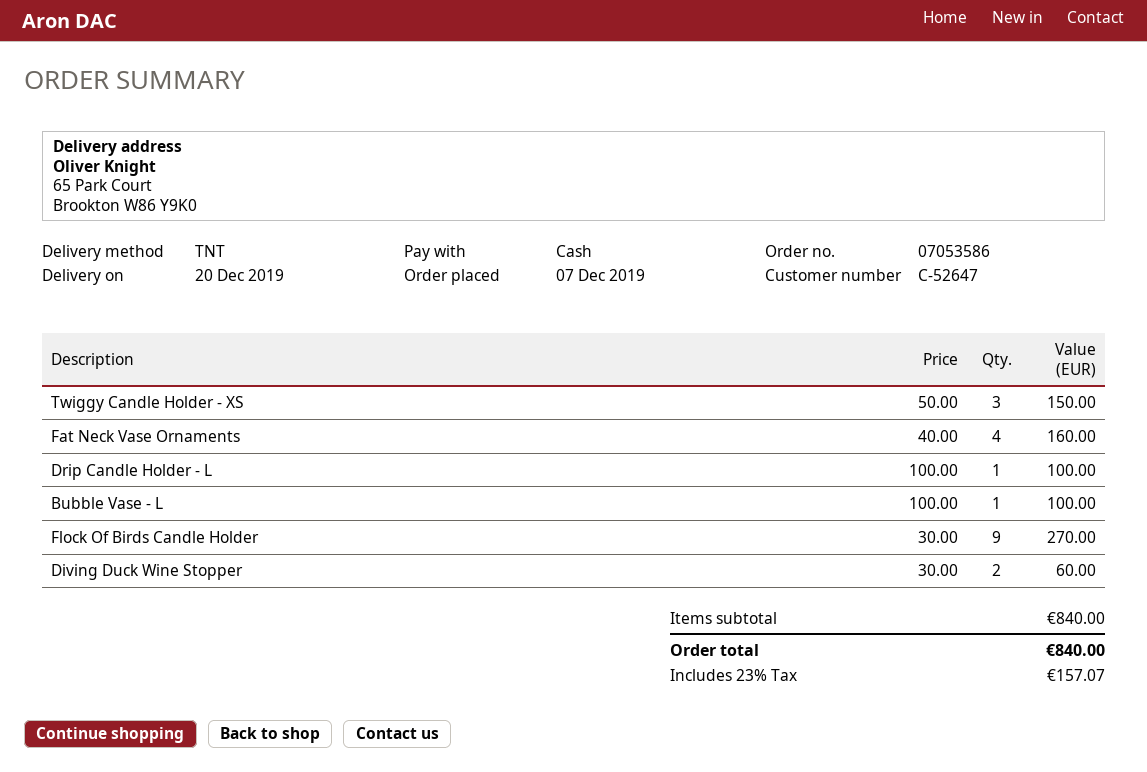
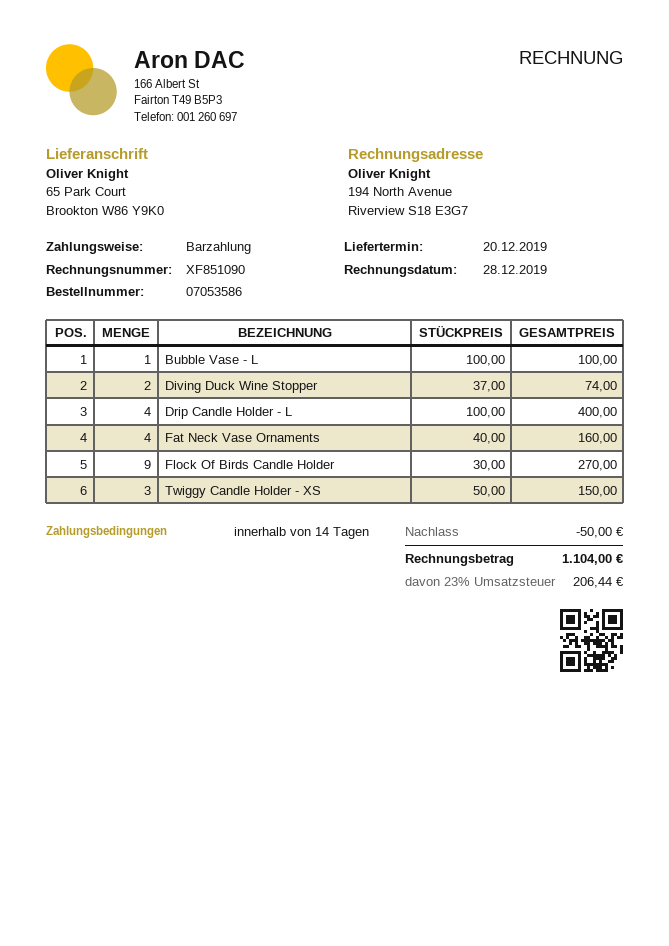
Drip Candle Holder - L: 1 x 100.00 = 100.00 -> 4 x 100.00 = 400.00
Diving Duck Wine Stopper: 2 x 30.00 = 60.00 -> 2 x 37.00 = 74.00
discount: none -> 50.00
tax: 23% = 157.07 -> 23% = 206.44
total: 840.00 -> 1104.00

